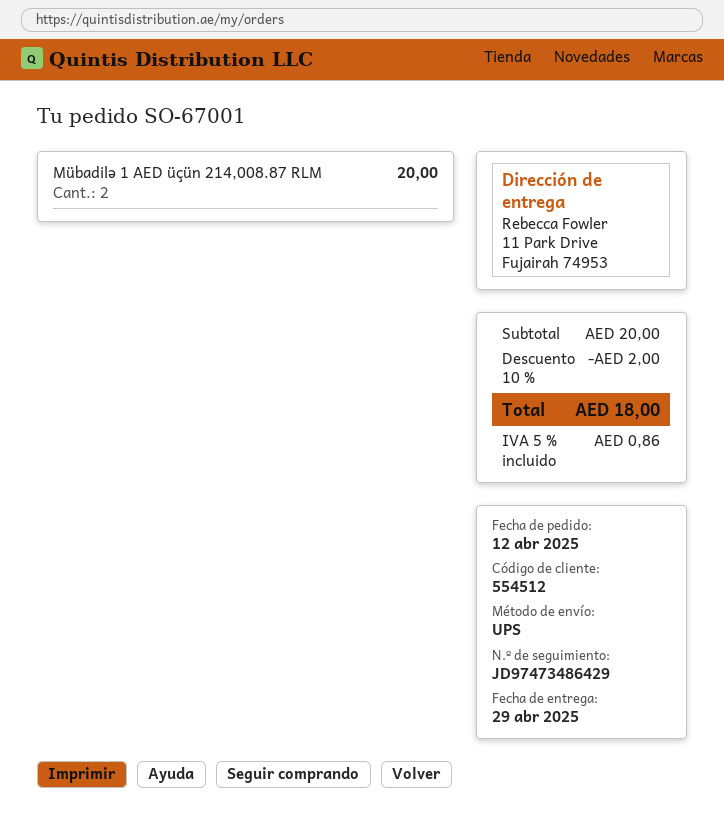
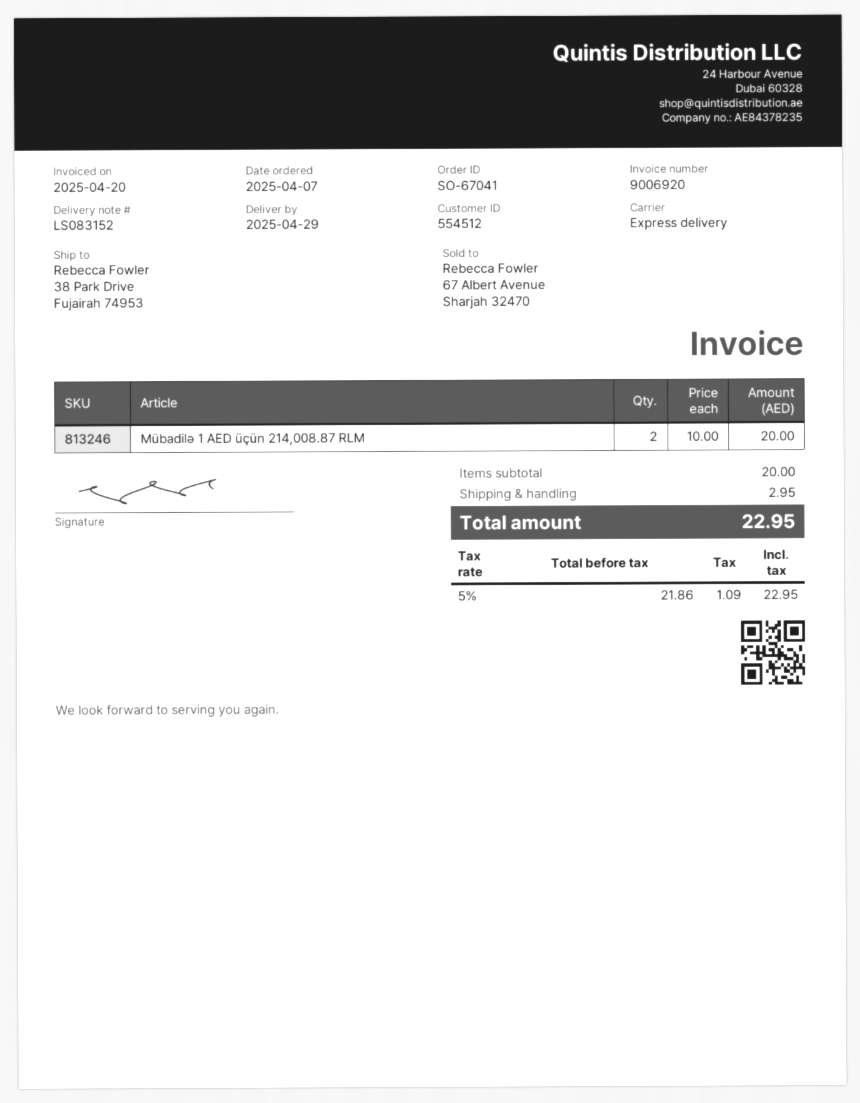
order number: SO-67001 -> SO-67041
order date: 2025-04-12 -> 2025-04-07
shipping method: UPS -> express
ship to: 11 Park Drive, Fujairah 74953 -> 38 Park Drive, Fujairah 74953
discount: 10% = 2.00 -> none
shipping: none -> 2.95
tax: 5% = 0.86 -> 5% = 1.09
total: 18.00 -> 22.95

